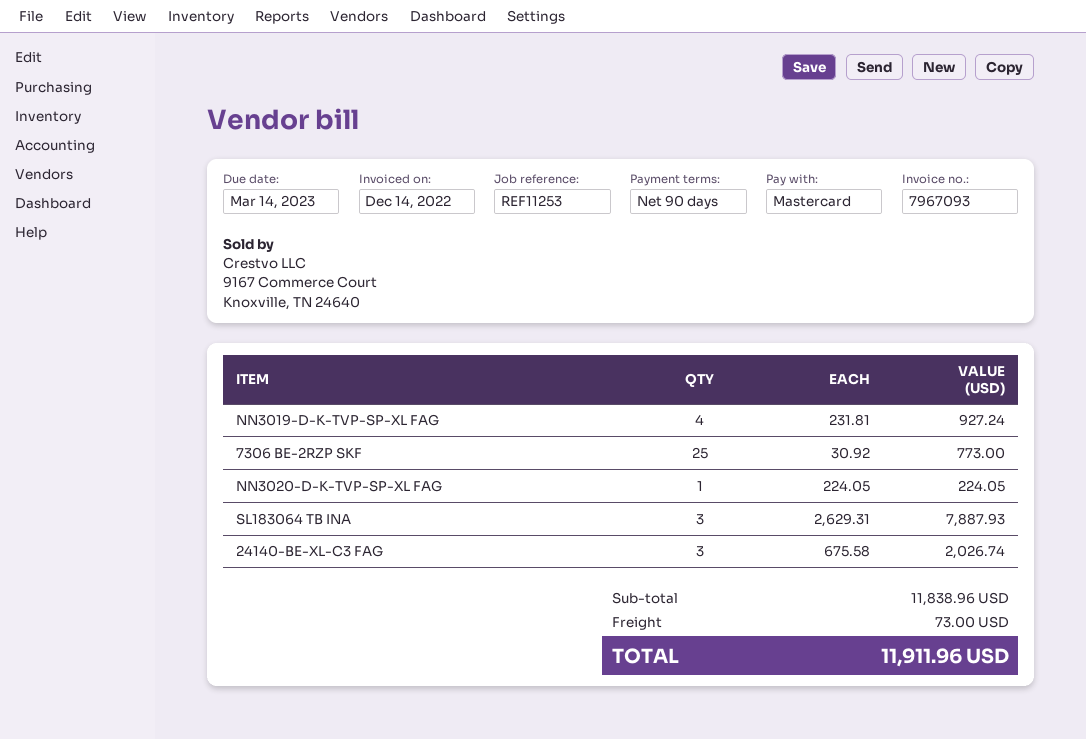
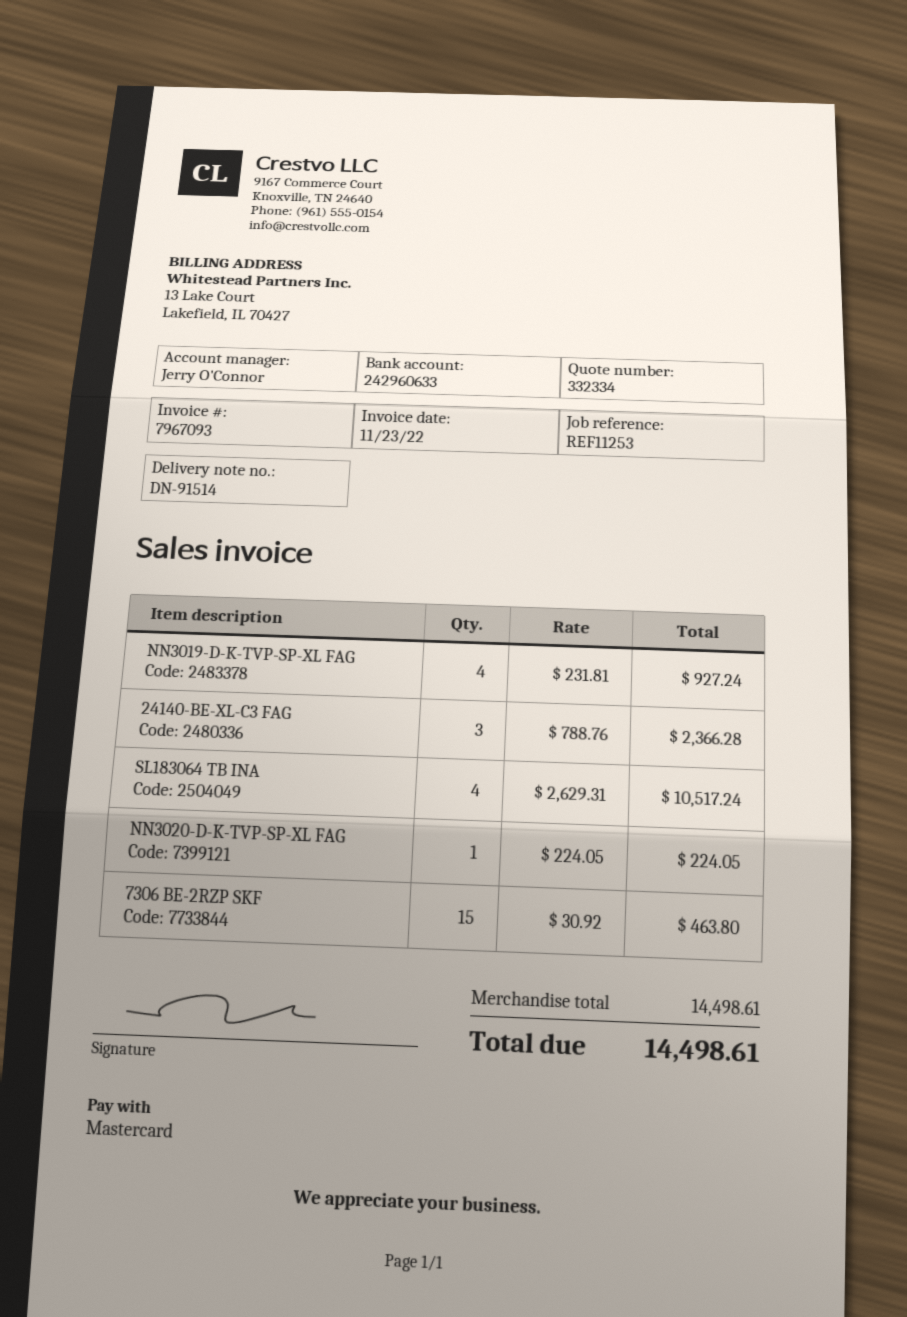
invoice date: 2022-12-14 -> 2022-11-23
7306 BE-2RZP SKF: 25 x 30.92 = 773.00 -> 15 x 30.92 = 463.80
SL183064 TB INA: 3 x 2629.31 = 7887.93 -> 4 x 2629.31 = 10517.24
24140-BE-XL-C3 FAG: 3 x 675.58 = 2026.74 -> 3 x 788.76 = 2366.28
subtotal: 11838.96 -> 14498.61
shipping: 73.00 -> none
total: 11911.96 -> 14498.61

